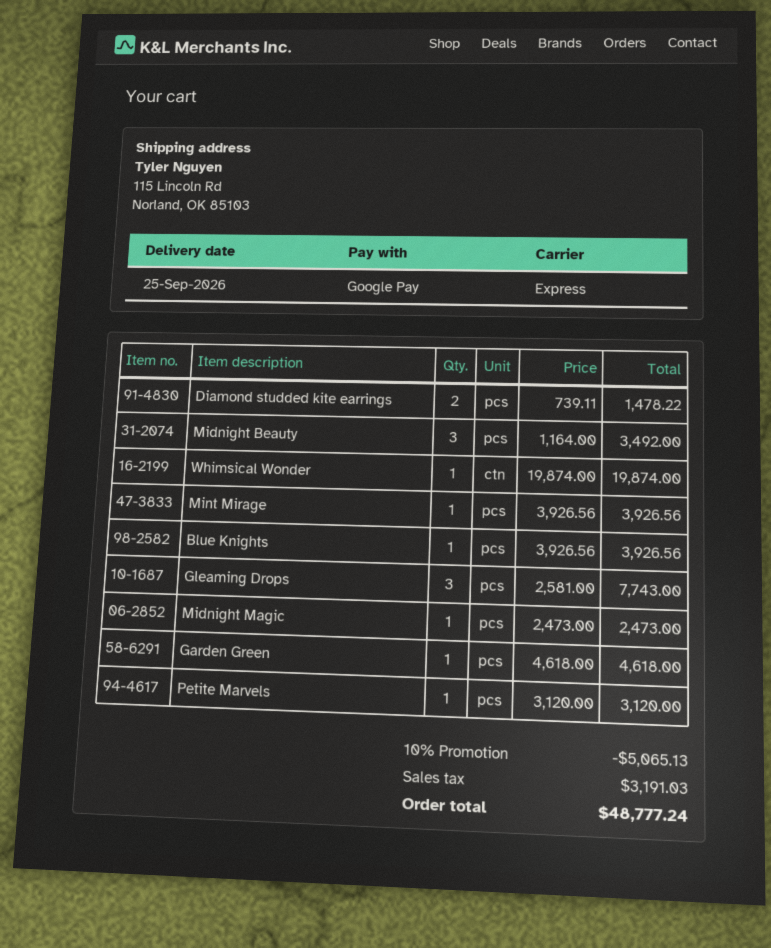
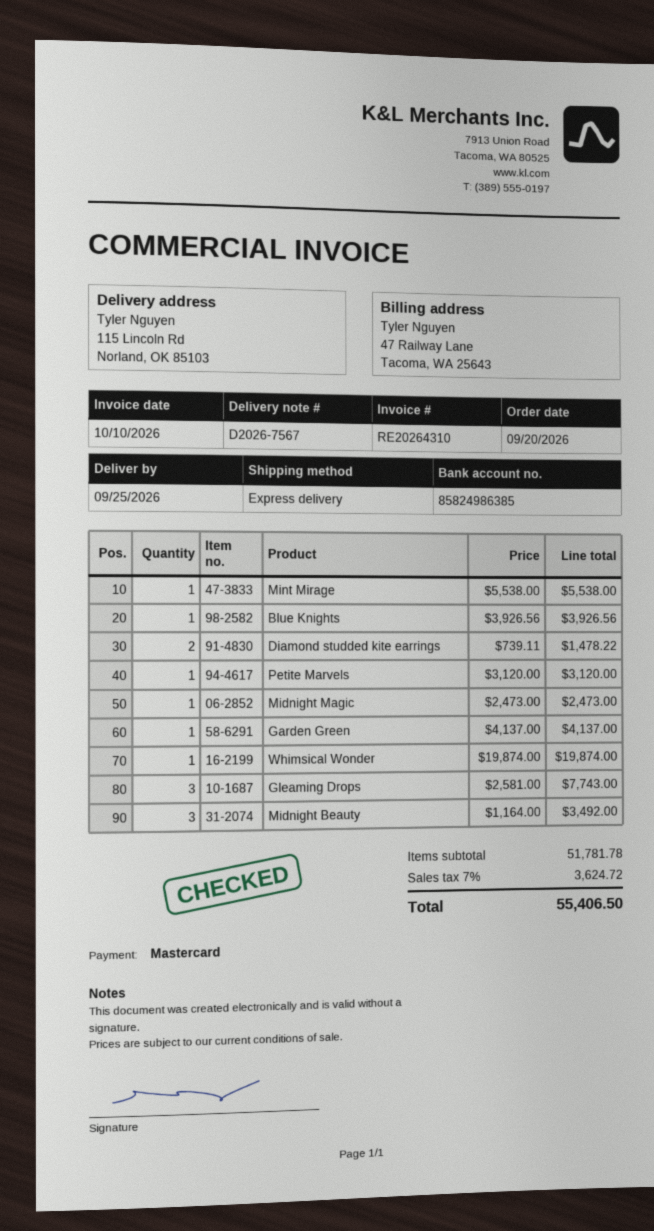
payment method: Google Pay -> Mastercard
Mint Mirage: 1 x 3926.56 = 3926.56 -> 1 x 5538.00 = 5538.00
Garden Green: 1 x 4618.00 = 4618.00 -> 1 x 4137.00 = 4137.00
discount: 10% = 5065.13 -> none
tax: 3191.03 -> 3624.72
total: 48777.24 -> 55406.50

